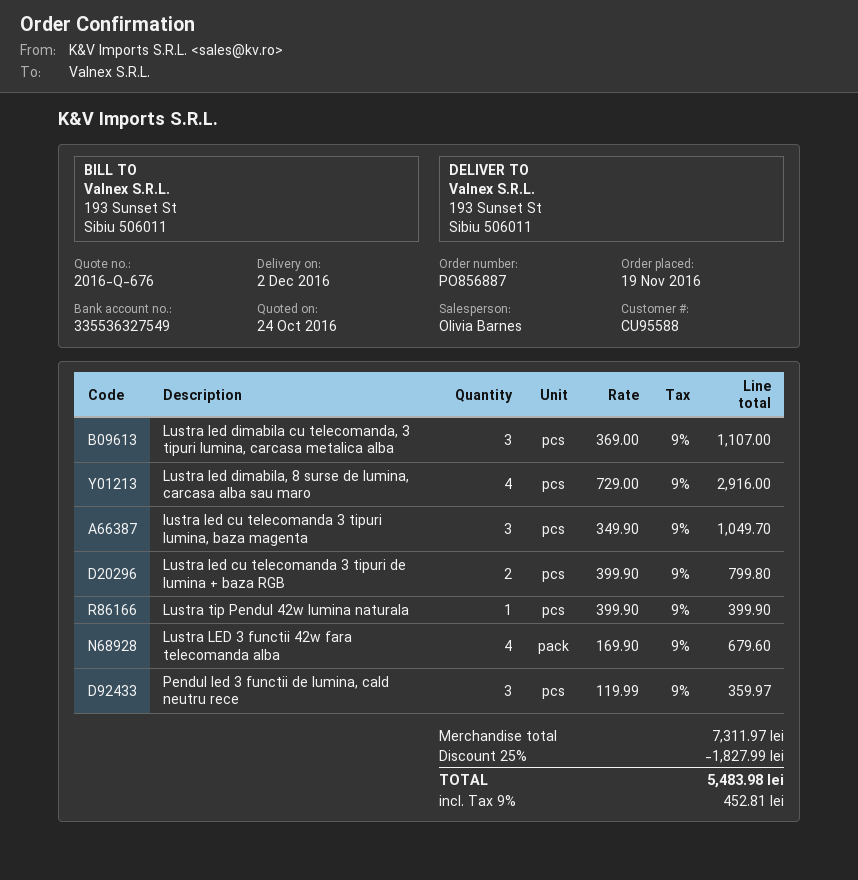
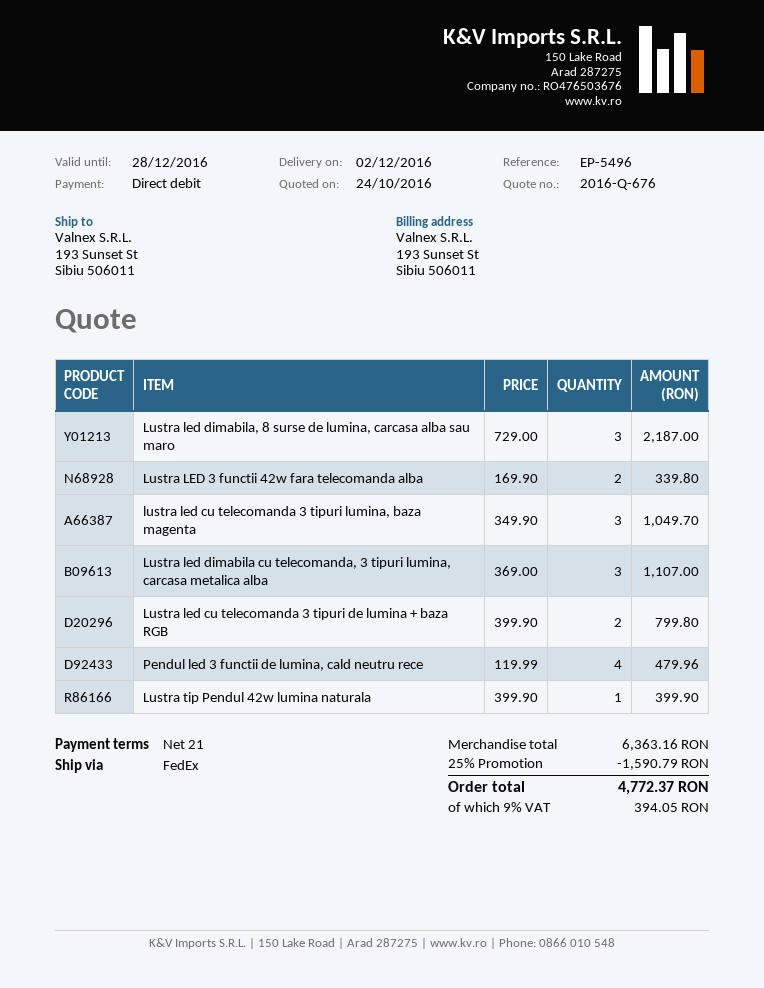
Lustra led dimabila, 8 surse de lumina, carcasa alba sau maro: 4 x 729.00 = 2916.00 -> 3 x 729.00 = 2187.00
Lustra LED 3 functii 42w fara telecomanda alba: 4 x 169.90 = 679.60 -> 2 x 169.90 = 339.80
Pendul led 3 functii de lumina, cald neutru rece: 3 x 119.99 = 359.97 -> 4 x 119.99 = 479.96
subtotal: 7311.97 -> 6363.16
discount: 25% = 1827.99 -> 25% = 1590.79
tax: 9% = 452.81 -> 9% = 394.05
total: 5483.98 -> 4772.37

